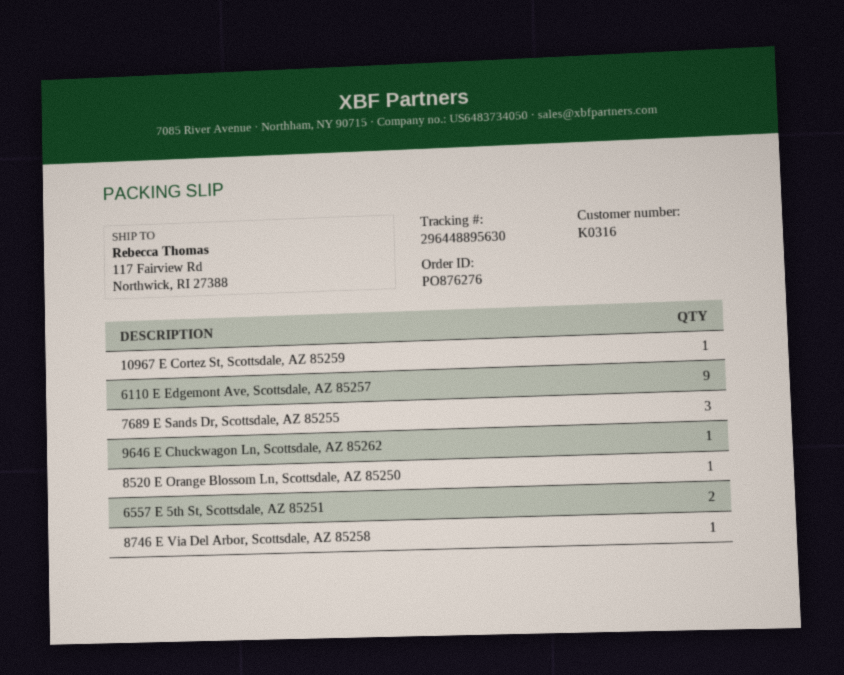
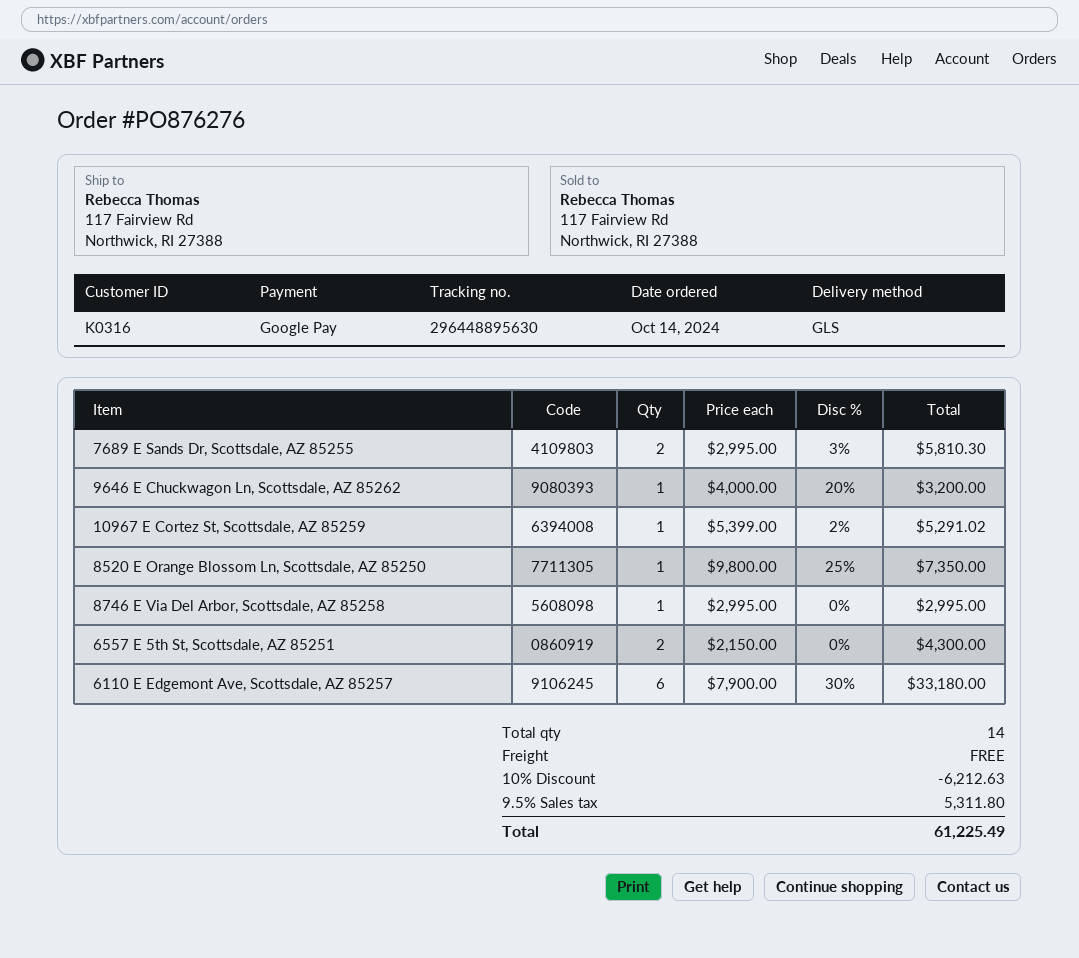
6110 E Edgemont Ave, Scottsdale, AZ 85257: 9 -> 6
7689 E Sands Dr, Scottsdale, AZ 85255: 3 -> 2

